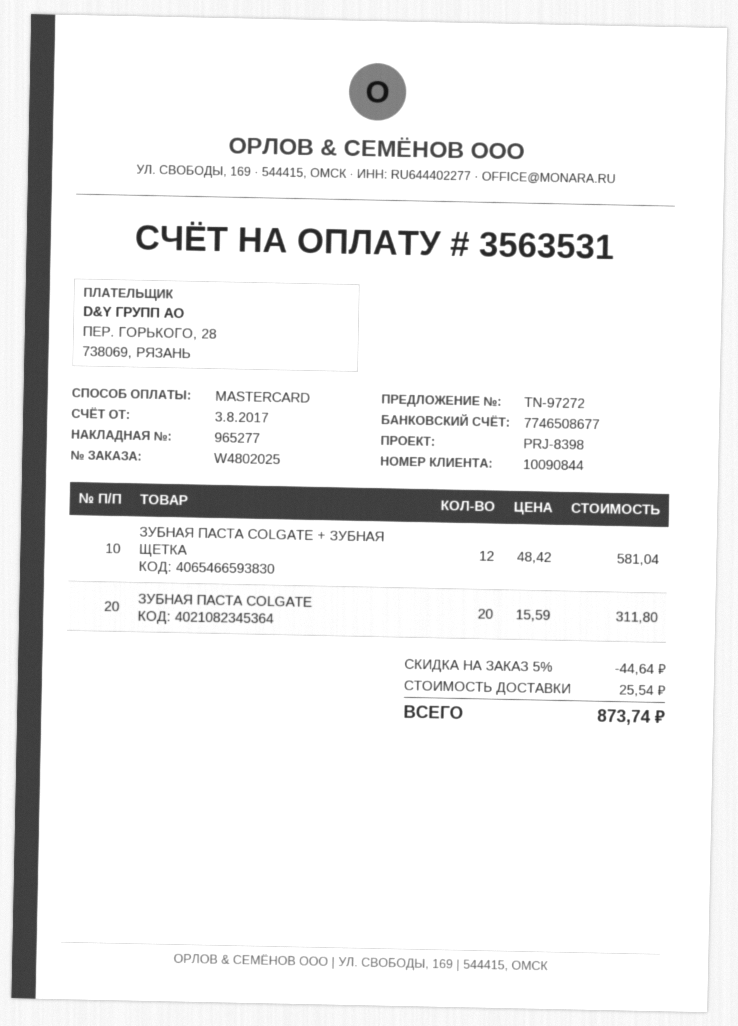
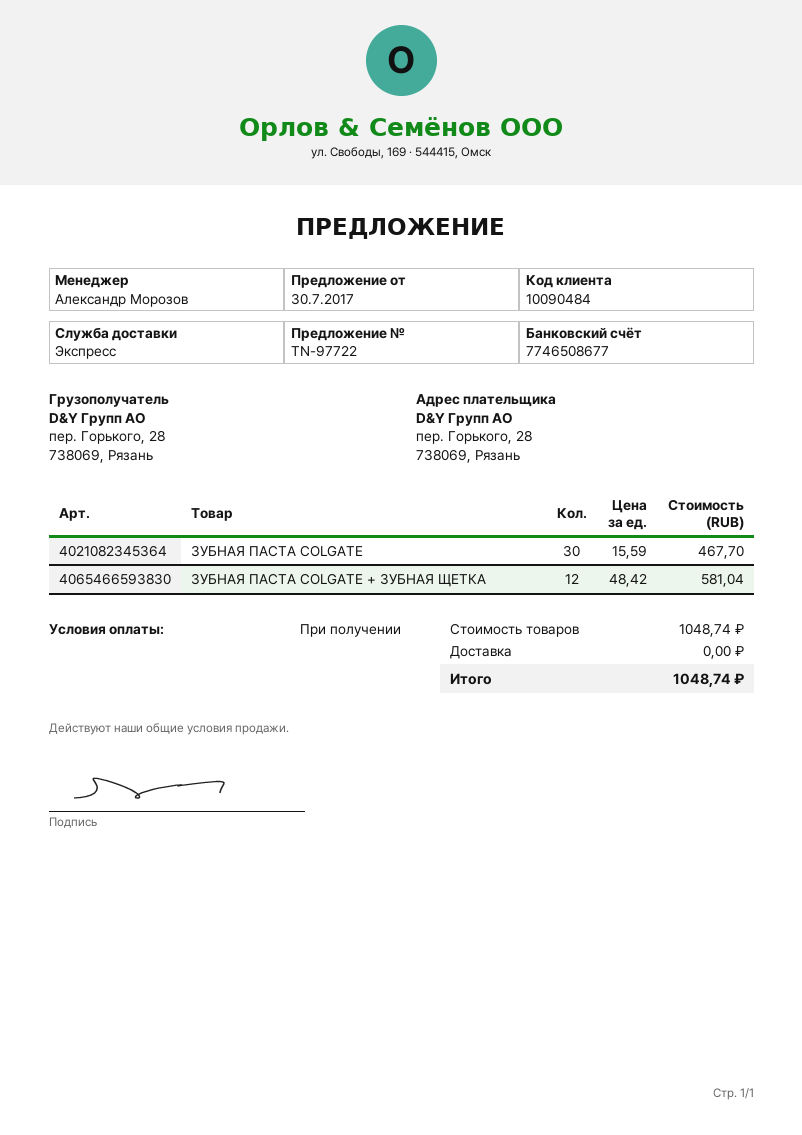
quote number: TN-97272 -> TN-97722
customer number: 10090844 -> 10090484
ЗУБНАЯ ПАСТА COLGATE: 20 x 15.59 = 311.80 -> 30 x 15.59 = 467.70
discount: 5% = 44.64 -> none
shipping: 25.54 -> 0.00
total: 873.74 -> 1048.74

